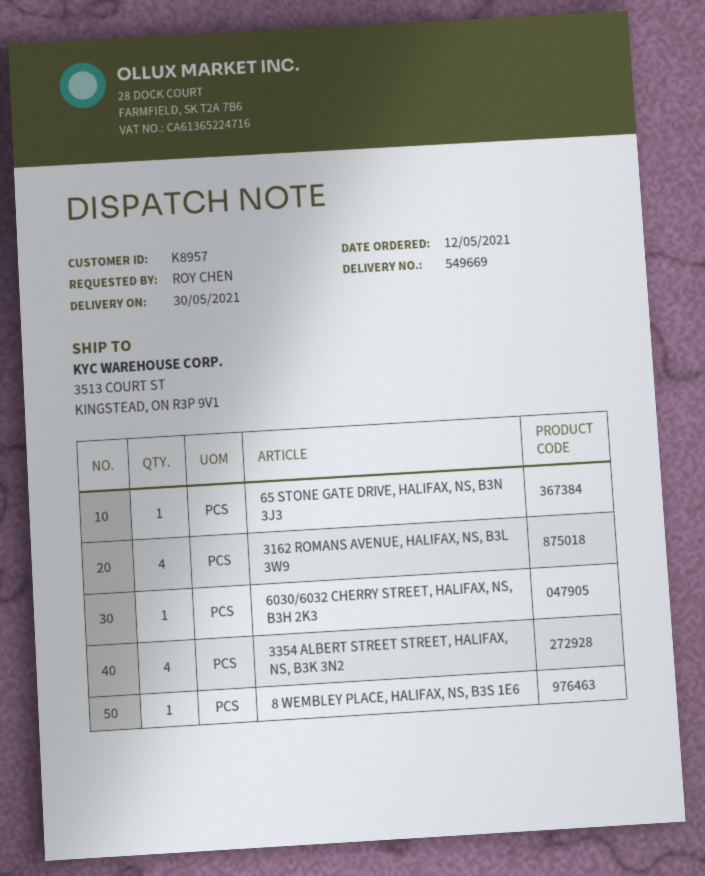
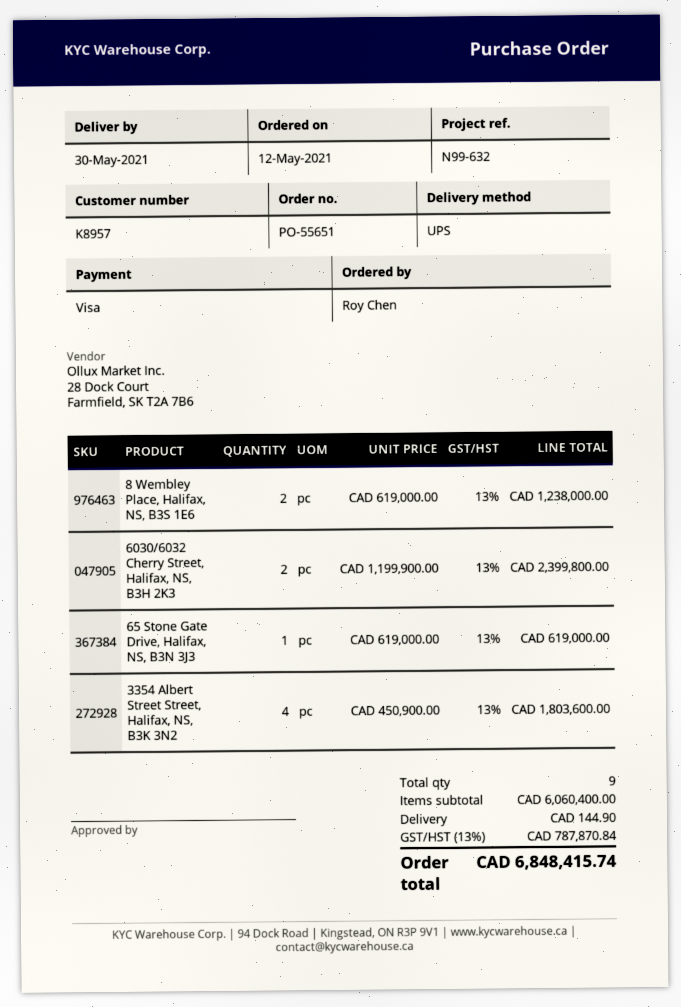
3162 ROMANS AVENUE, HALIFAX, NS, B3L 3W9: 4 -> none
6030/6032 CHERRY STREET, HALIFAX, NS, B3H 2K3: 1 -> 2
8 WEMBLEY PLACE, HALIFAX, NS, B3S 1E6: 1 -> 2

